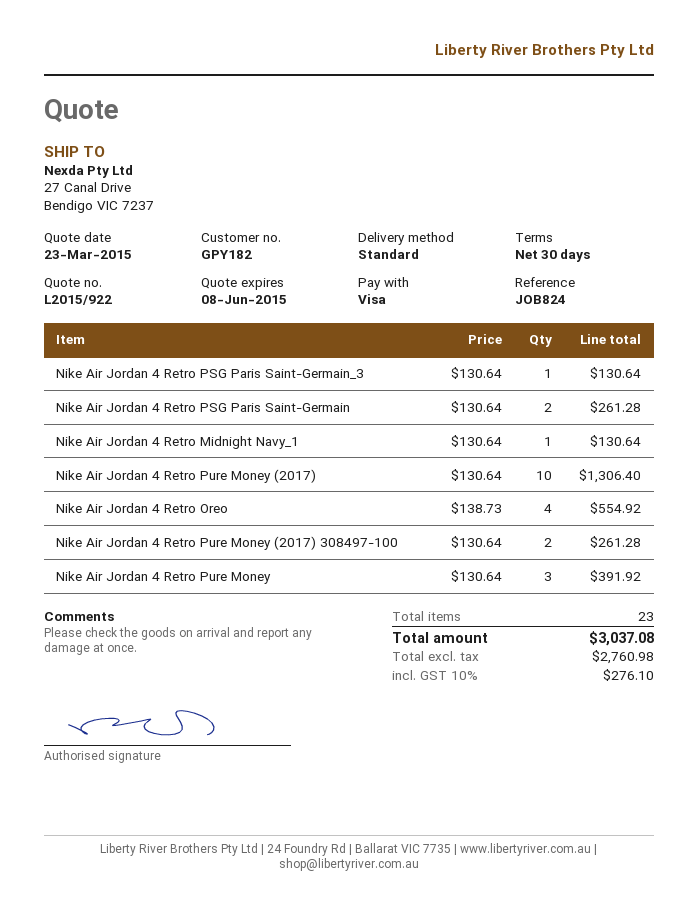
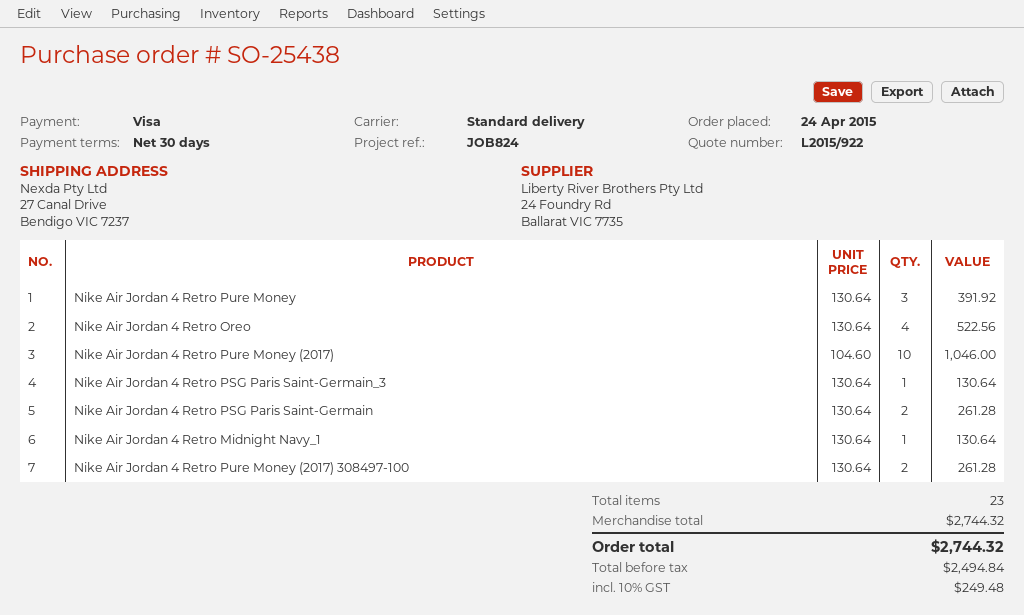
Nike Air Jordan 4 Retro Pure Money (2017): 10 x 130.64 = 1306.40 -> 10 x 104.60 = 1046.00
Nike Air Jordan 4 Retro Oreo: 4 x 138.73 = 554.92 -> 4 x 130.64 = 522.56
net: 2760.98 -> 2494.84
tax: 10% = 276.10 -> 10% = 249.48
total: 3037.08 -> 2744.32

